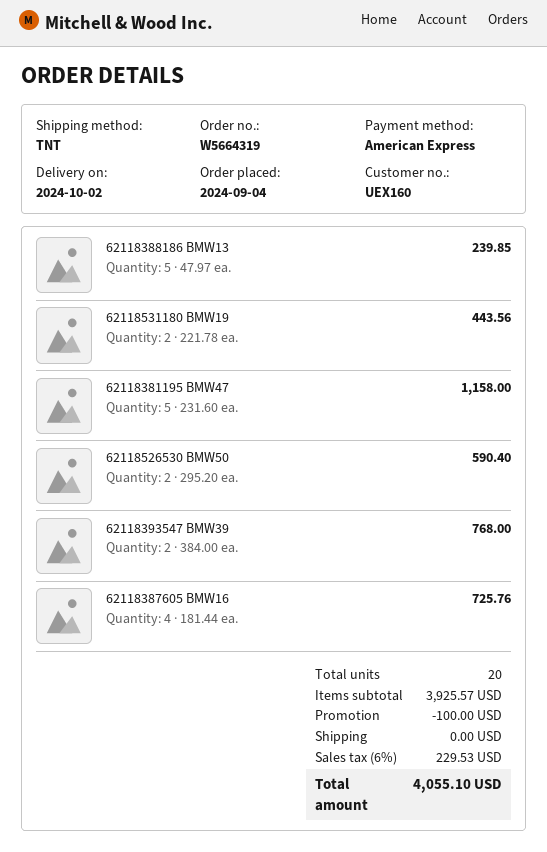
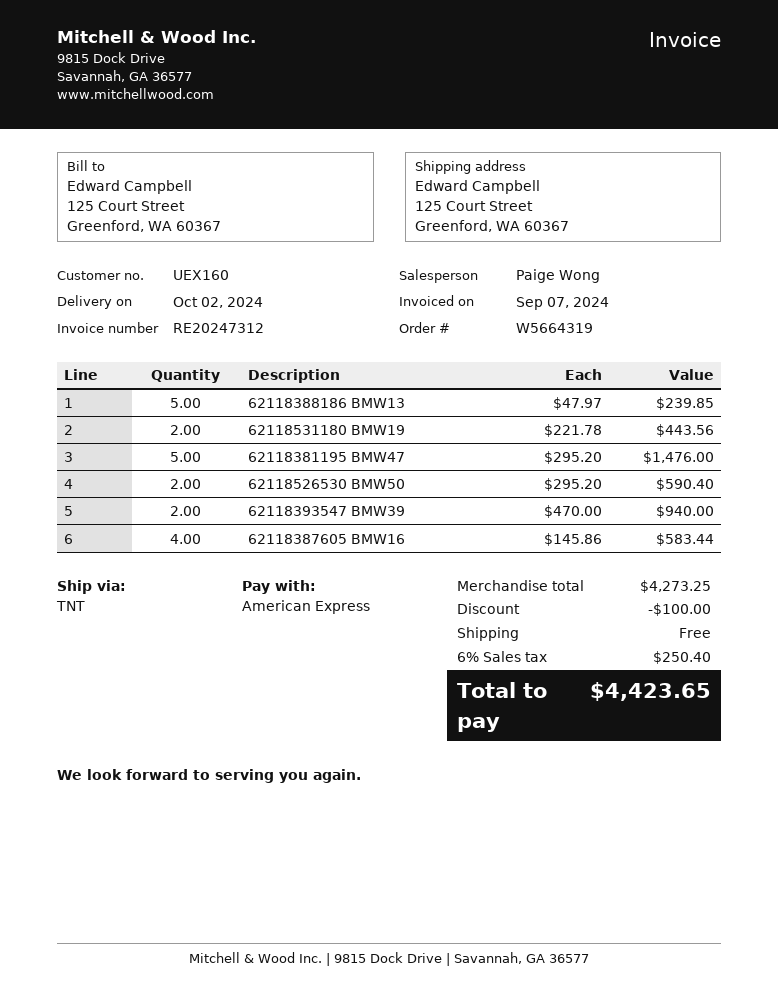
62118381195 BMW47: 5 x 231.60 = 1158.00 -> 5 x 295.20 = 1476.00
62118393547 BMW39: 2 x 384.00 = 768.00 -> 2 x 470.00 = 940.00
62118387605 BMW16: 4 x 181.44 = 725.76 -> 4 x 145.86 = 583.44
subtotal: 3925.57 -> 4273.25
tax: 6% = 229.53 -> 6% = 250.40
total: 4055.10 -> 4423.65

